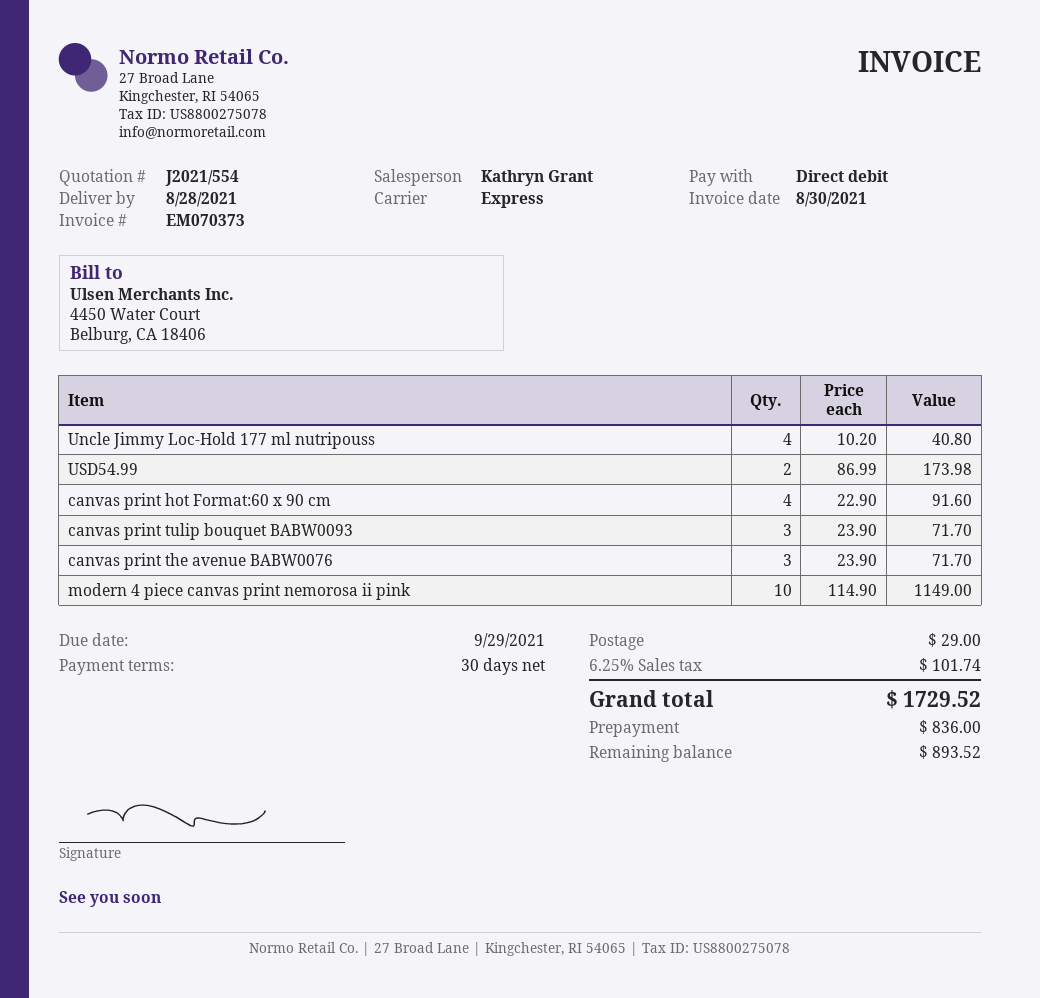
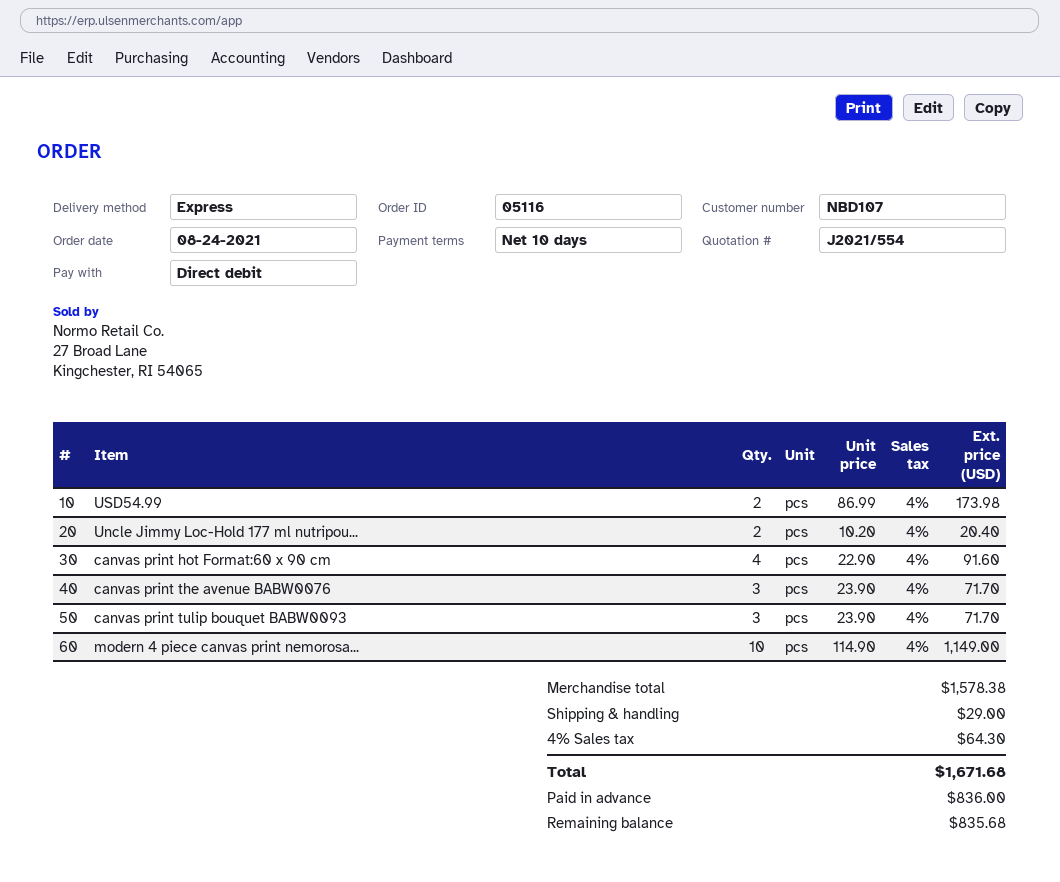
payment terms: 30 days -> 10 days
Uncle Jimmy Loc-Hold 177 ml nutripouss: 4 x 10.20 = 40.80 -> 2 x 10.20 = 20.40
tax: 6.25% = 101.74 -> 4% = 64.30
total: 1729.52 -> 1671.68
balance: 893.52 -> 835.68

